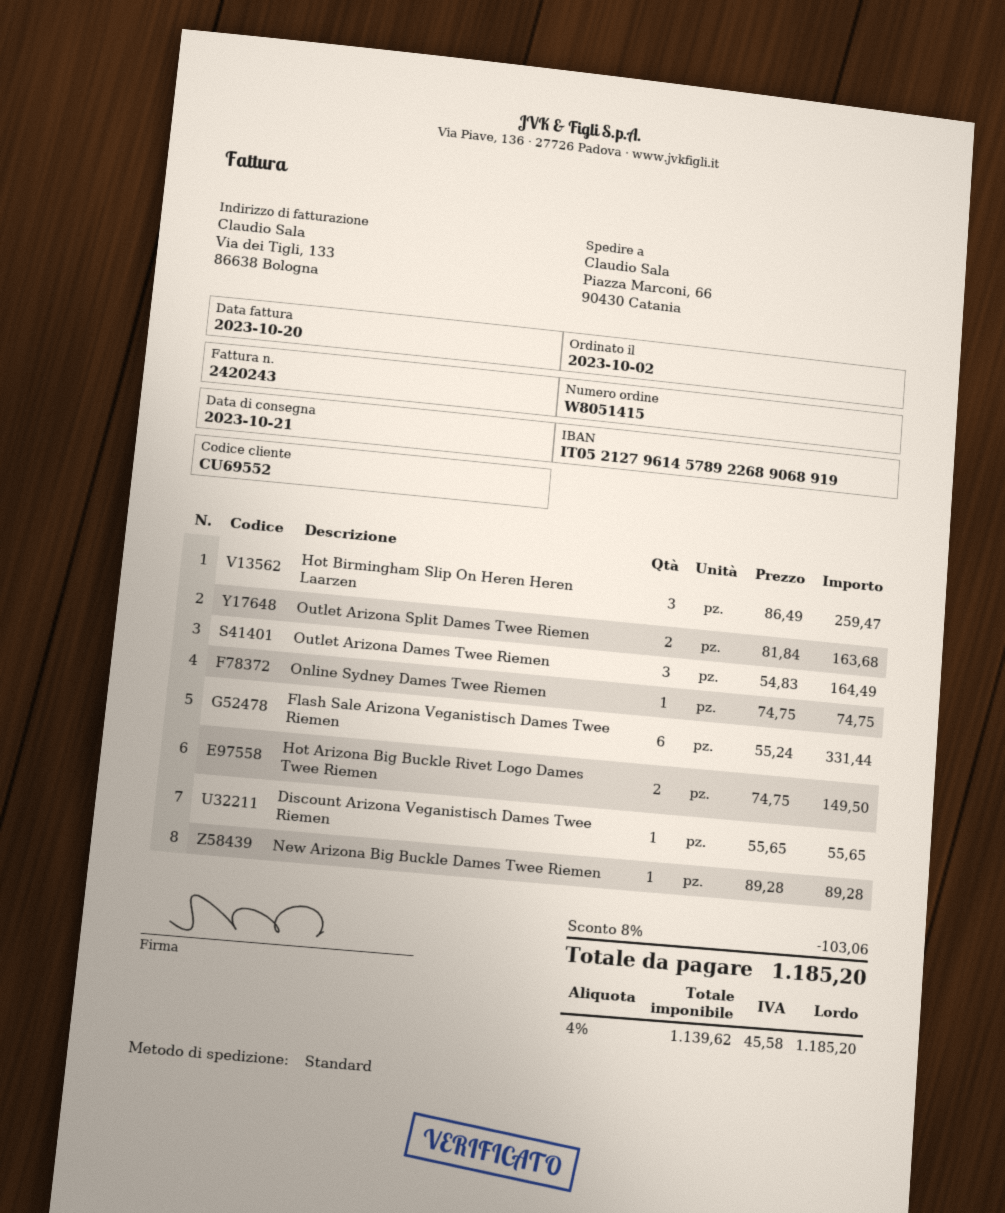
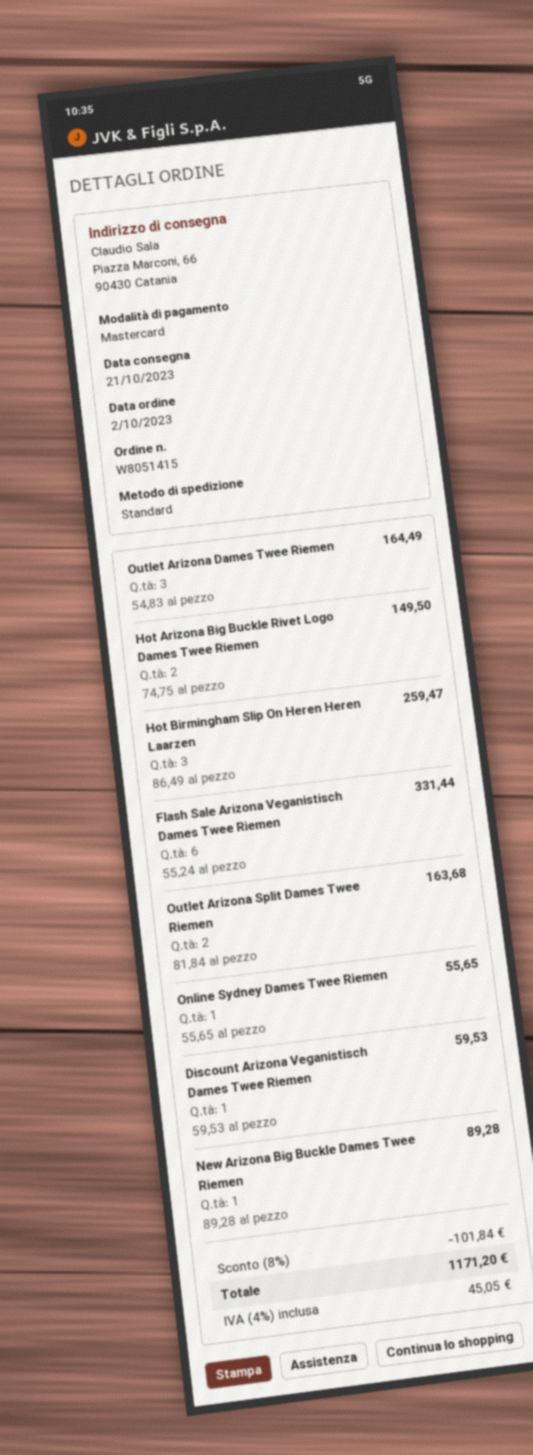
Online Sydney Dames Twee Riemen: 1 x 74.75 = 74.75 -> 1 x 55.65 = 55.65
Discount Arizona Veganistisch Dames Twee Riemen: 1 x 55.65 = 55.65 -> 1 x 59.53 = 59.53
discount: 8% = 103.06 -> 8% = 101.84
tax: 4% = 45.58 -> 4% = 45.05
total: 1185.20 -> 1171.20

